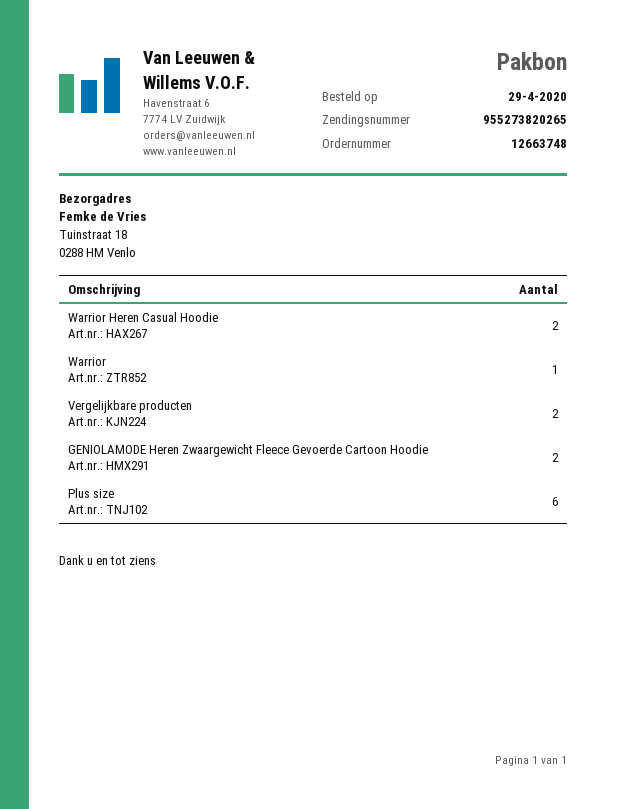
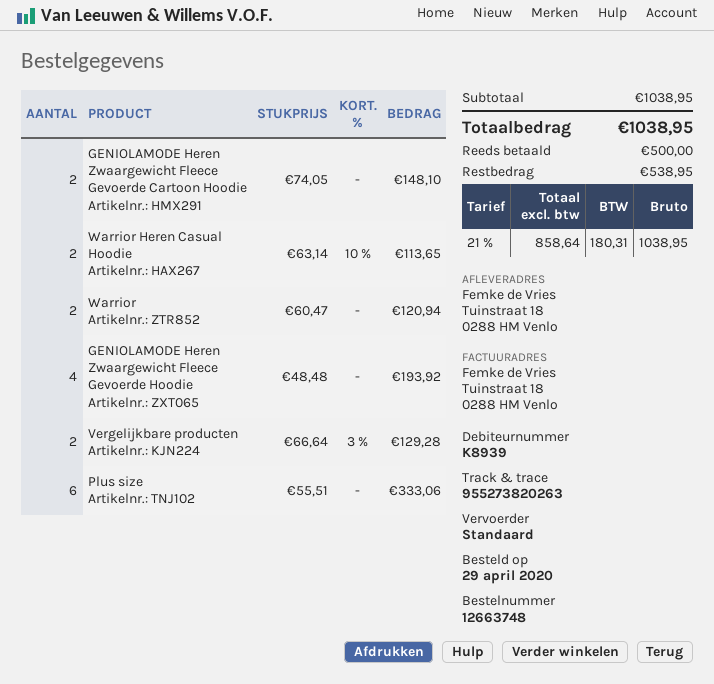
tracking number: 955273820265 -> 955273820263
Warrior: 1 -> 2
GENIOLAMODE Heren Zwaargewicht Fleece Gevoerde Hoodie: none -> 4

